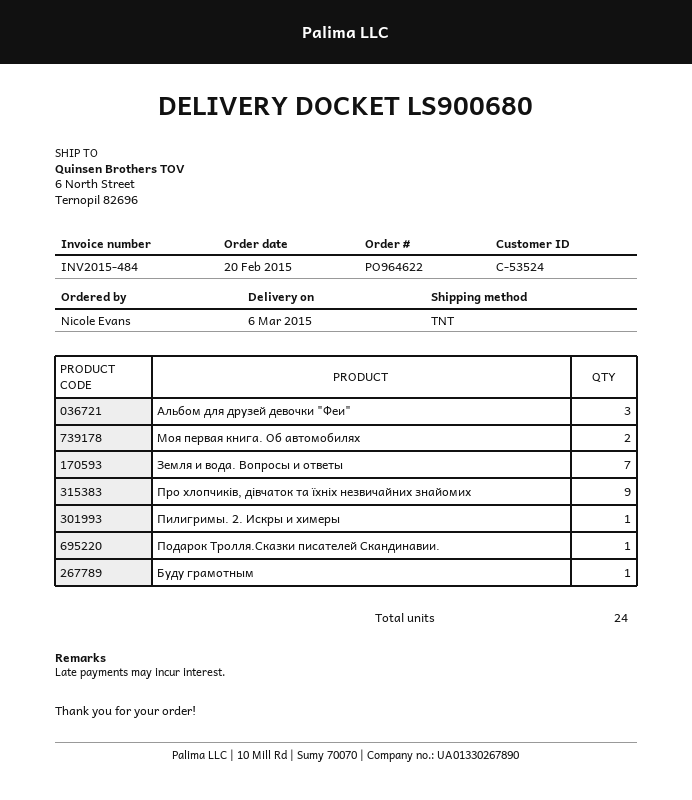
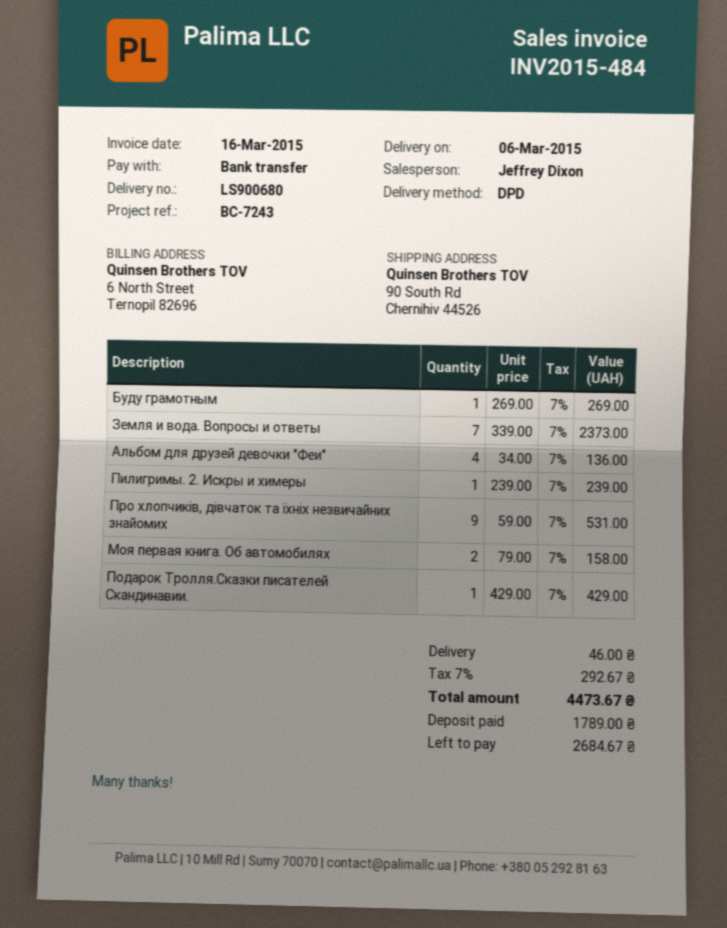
shipping method: TNT -> DPD
ship to: 6 North Street, Ternopil 82696 -> 90 South Rd, Chernihiv 44526
Альбом для друзей девочки "Феи": 3 -> 4

